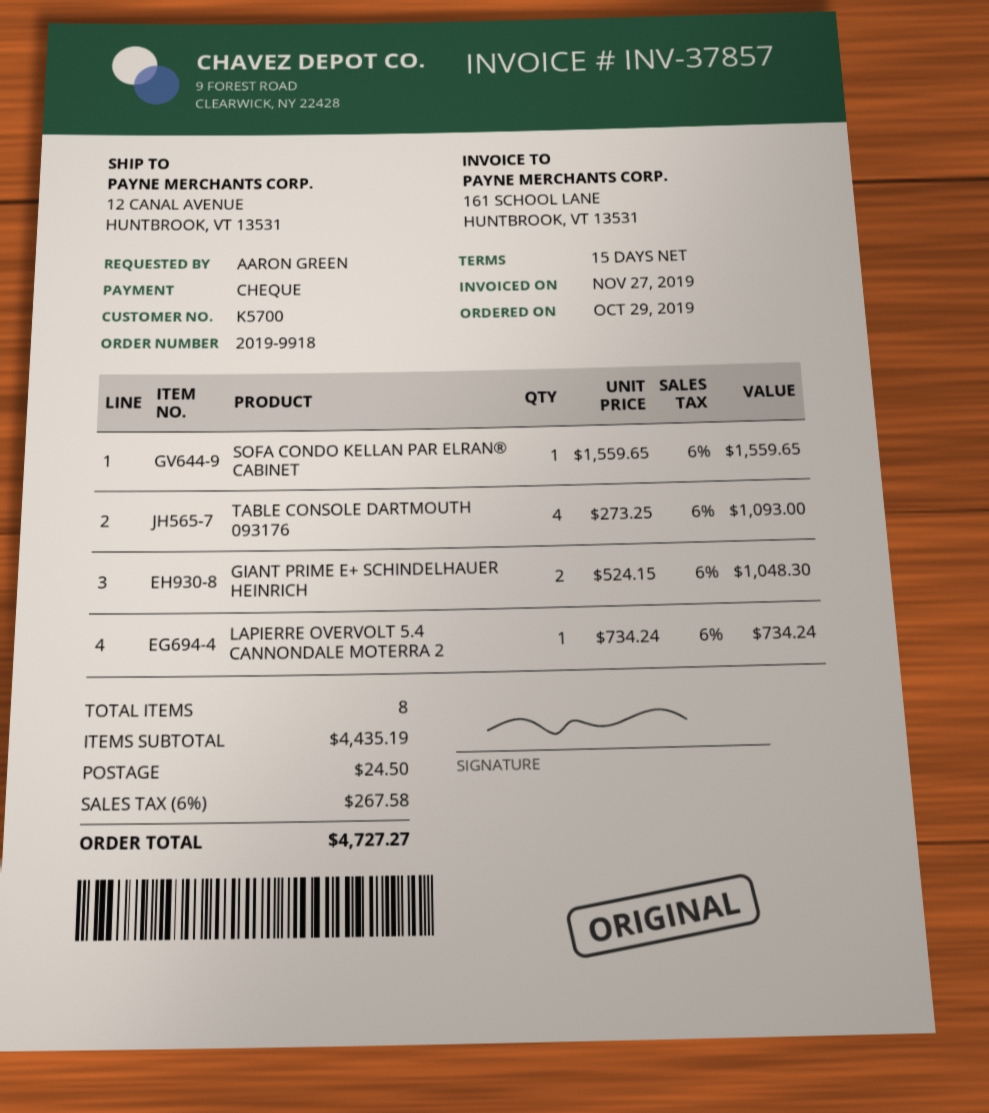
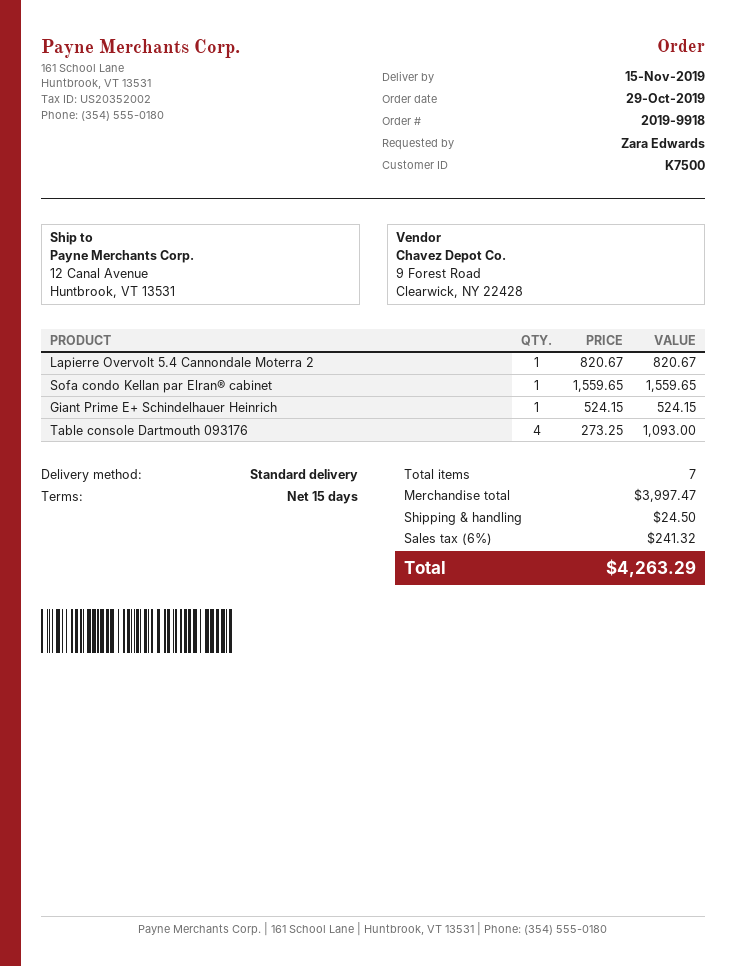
customer number: K5700 -> K7500
ordered by: AARON GREEN -> Zara Edwards
GIANT PRIME E+ SCHINDELHAUER HEINRICH: 2 x 524.15 = 1048.30 -> 1 x 524.15 = 524.15
LAPIERRE OVERVOLT 5.4 CANNONDALE MOTERRA 2: 1 x 734.24 = 734.24 -> 1 x 820.67 = 820.67
total quantity: 8 -> 7
subtotal: 4435.19 -> 3997.47
tax: 6% = 267.58 -> 6% = 241.32
total: 4727.27 -> 4263.29

